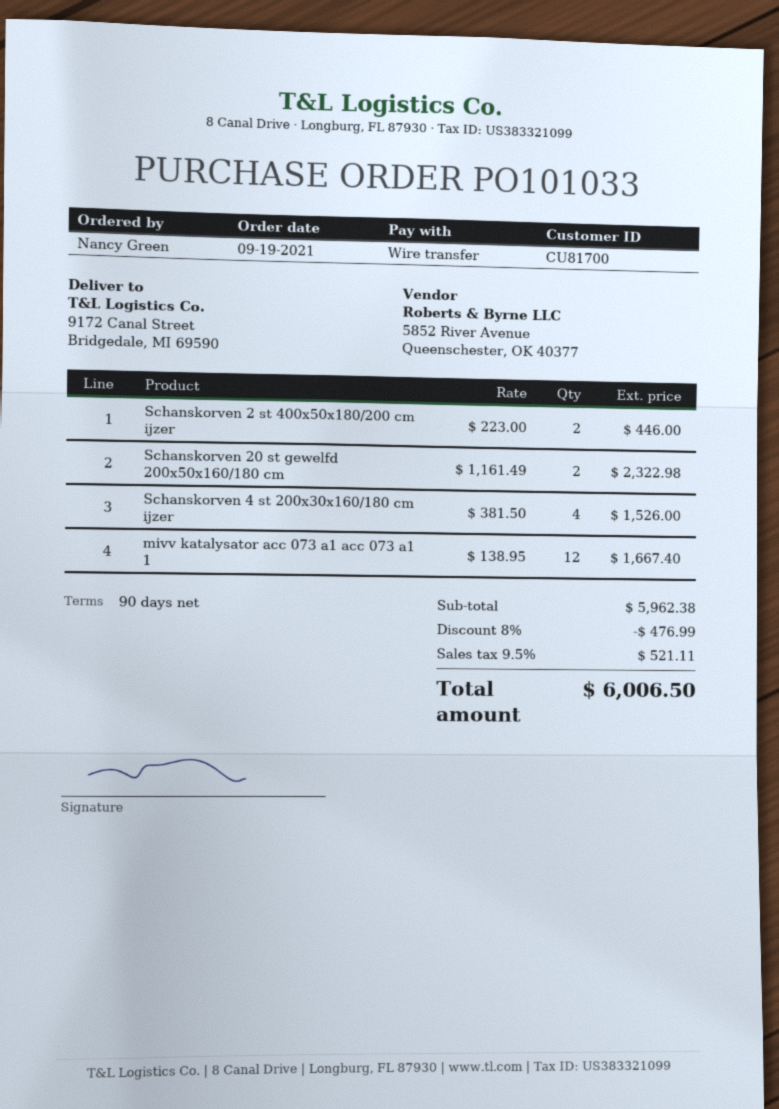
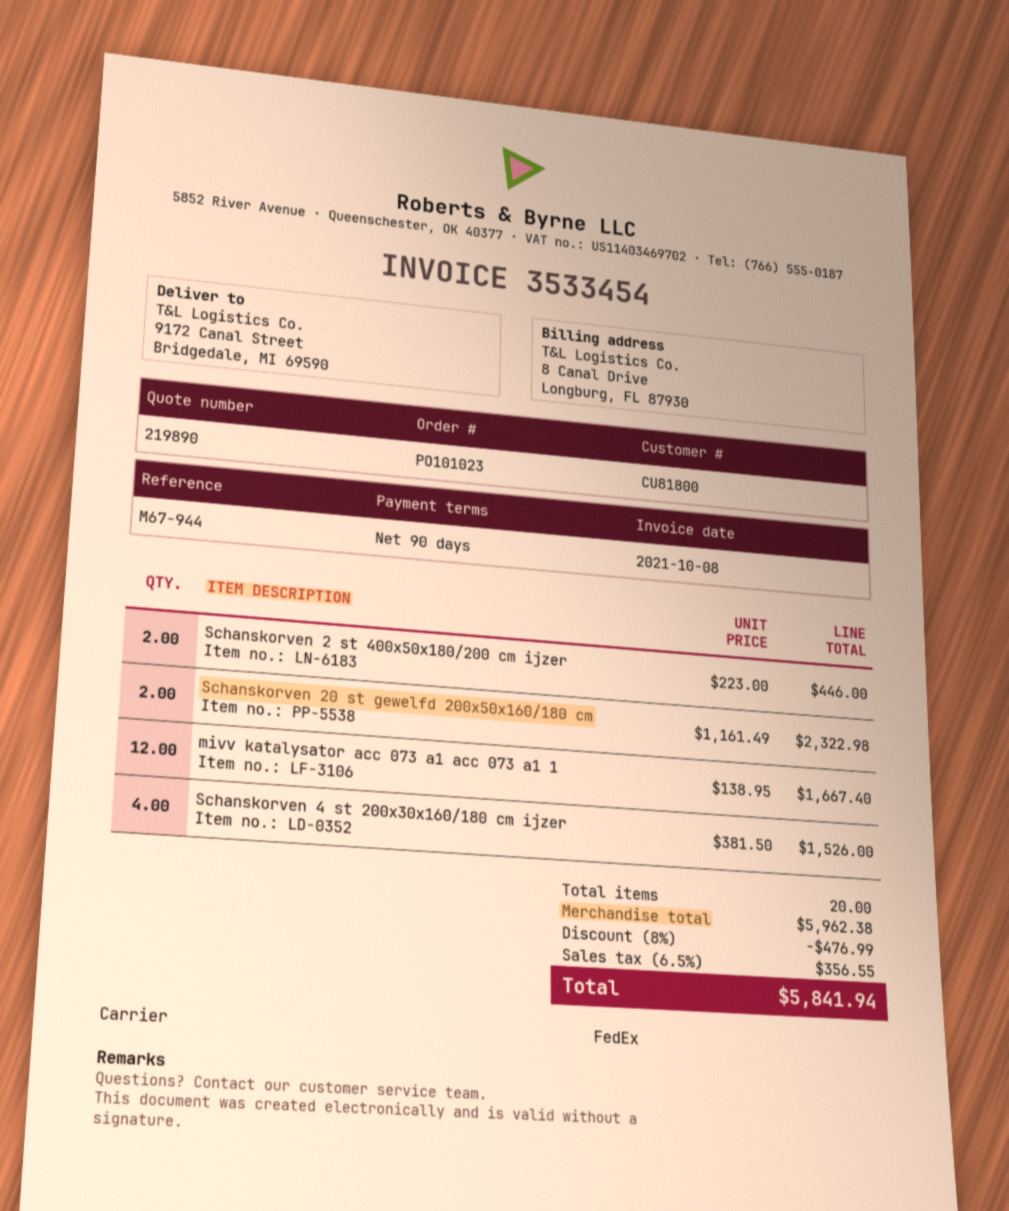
order number: PO101033 -> PO101023
customer number: CU81700 -> CU81800
tax: 9.5% = 521.11 -> 6.5% = 356.55
total: 6006.50 -> 5841.94

